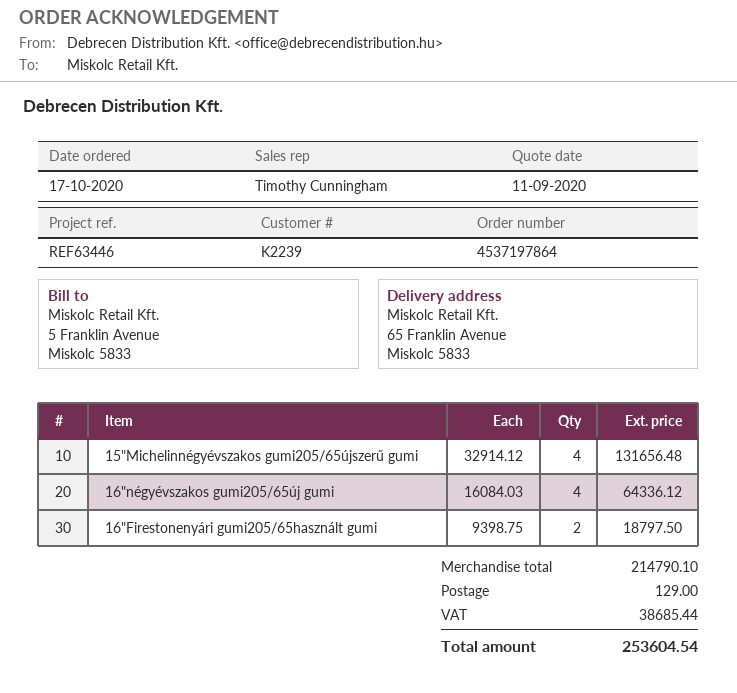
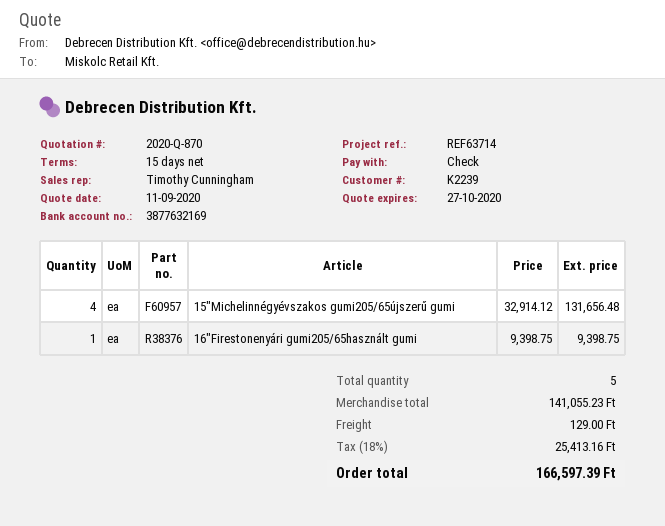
reference: REF63446 -> REF63714
16"négyévszakos gumi205/65új gumi: 4 x 16084.03 = 64336.12 -> none
16"Firestonenyári gumi205/65használt gumi: 2 x 9398.75 = 18797.50 -> 1 x 9398.75 = 9398.75
subtotal: 214790.10 -> 141055.23
tax: 38685.44 -> 25413.16
total: 253604.54 -> 166597.39

